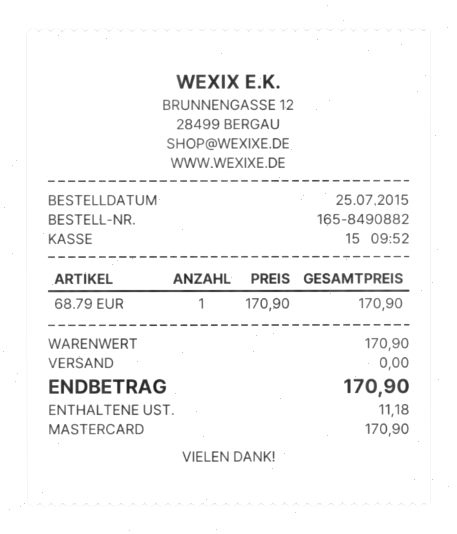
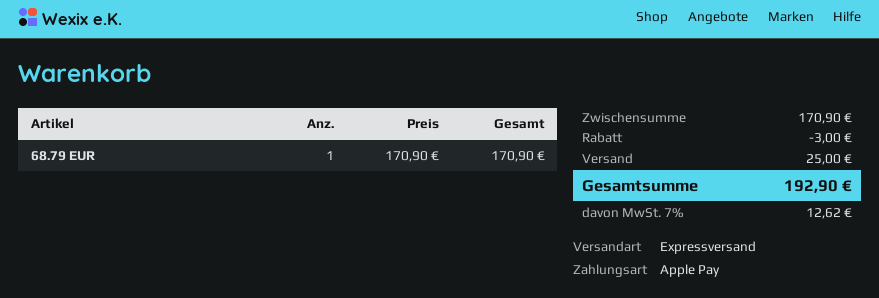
payment method: Mastercard -> Apple Pay
discount: none -> 3.00
shipping: 0.00 -> 25.00
tax: 11.18 -> 12.62
total: 170.90 -> 192.90

